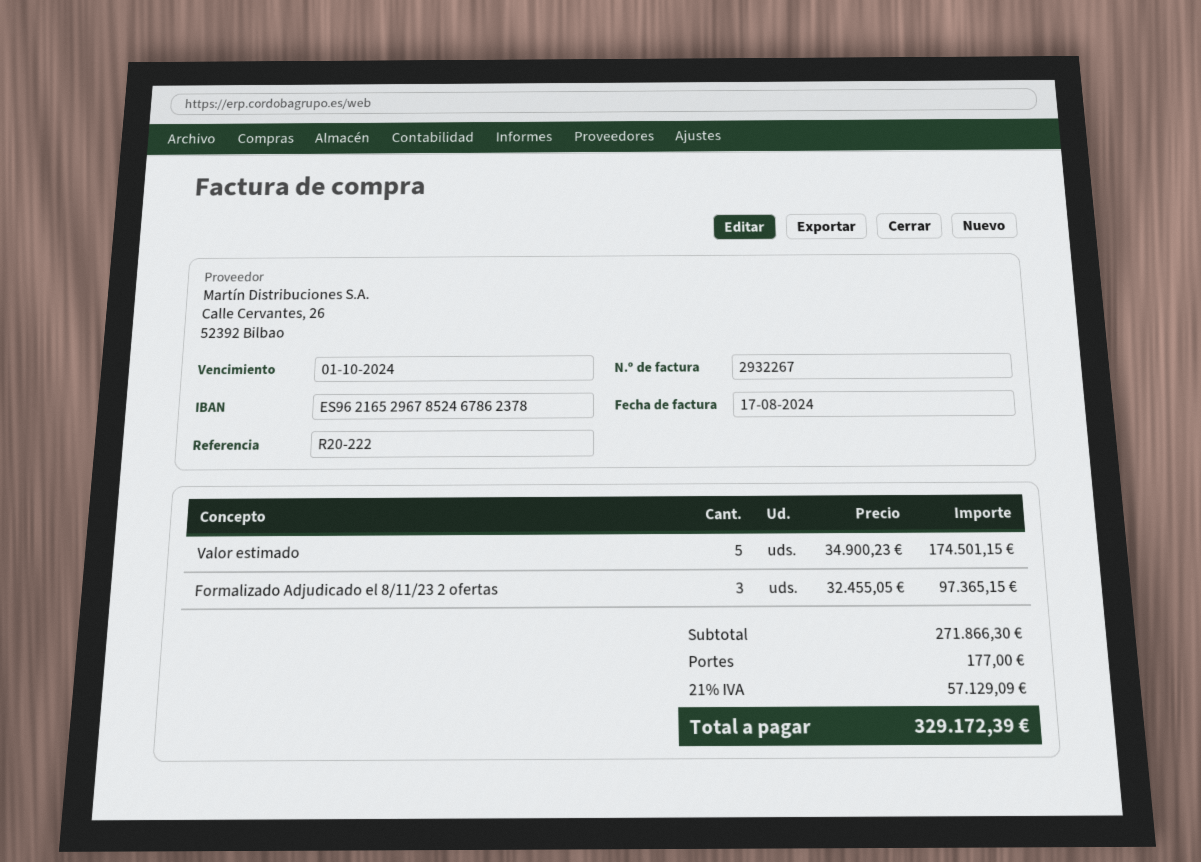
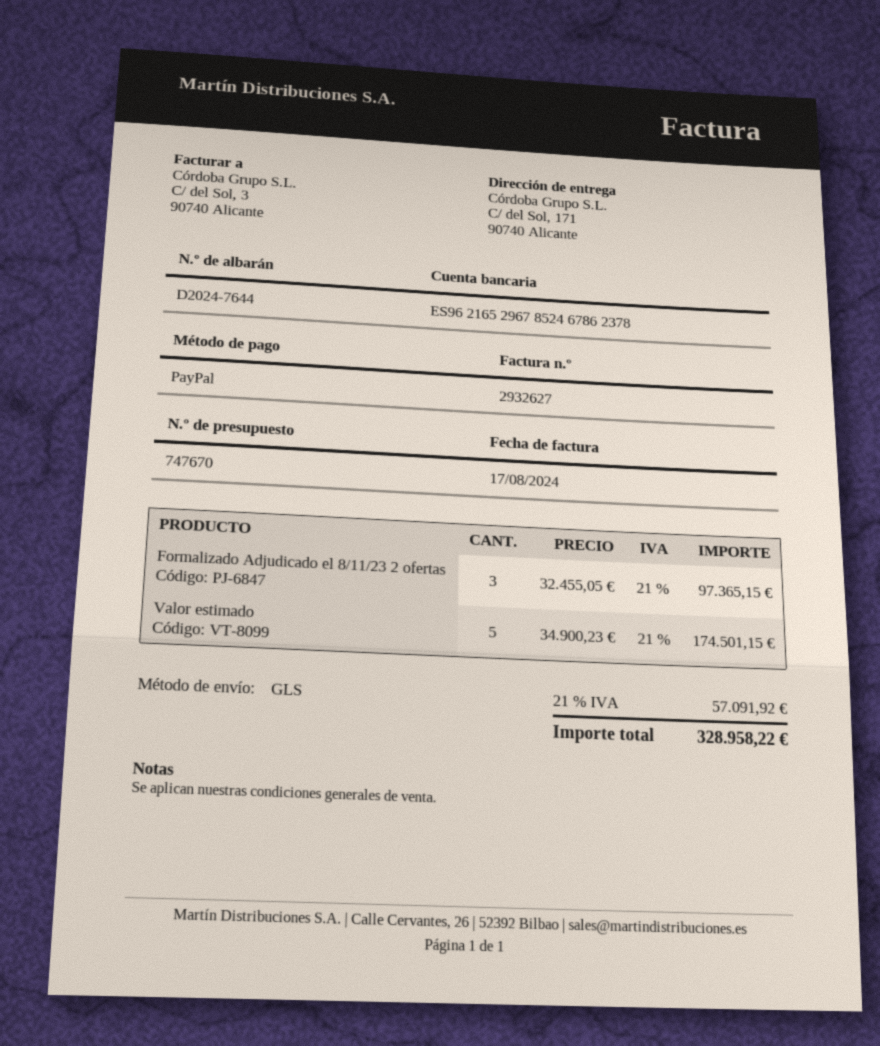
invoice number: 2932267 -> 2932627
shipping: 177.00 -> none
tax: 21% = 57129.09 -> 21% = 57091.92
total: 329172.39 -> 328958.22

